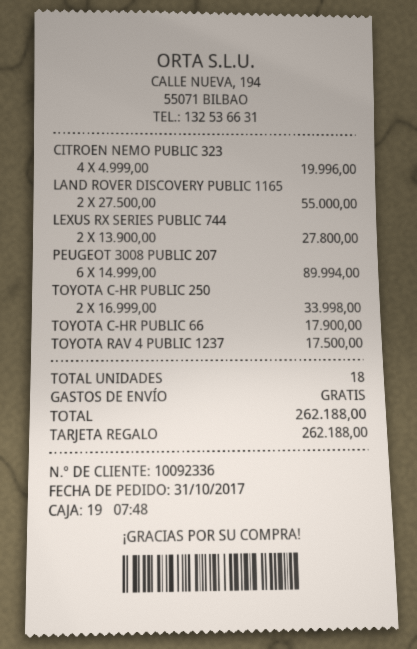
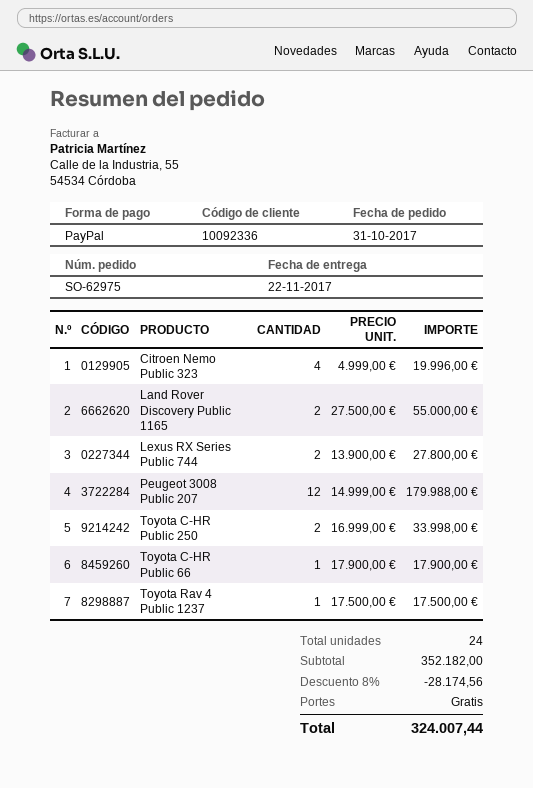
payment method: gift card -> PayPal
PEUGEOT 3008 PUBLIC 207: 6 x 14999.00 = 89994.00 -> 12 x 14999.00 = 179988.00
total quantity: 18 -> 24
discount: none -> 8% = 28174.56
total: 262188.00 -> 324007.44

